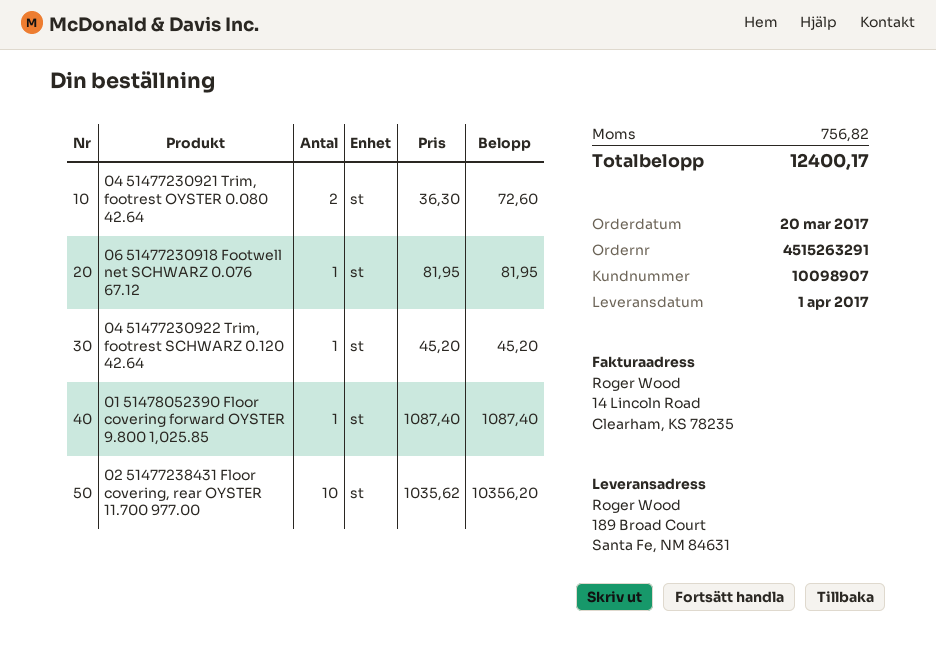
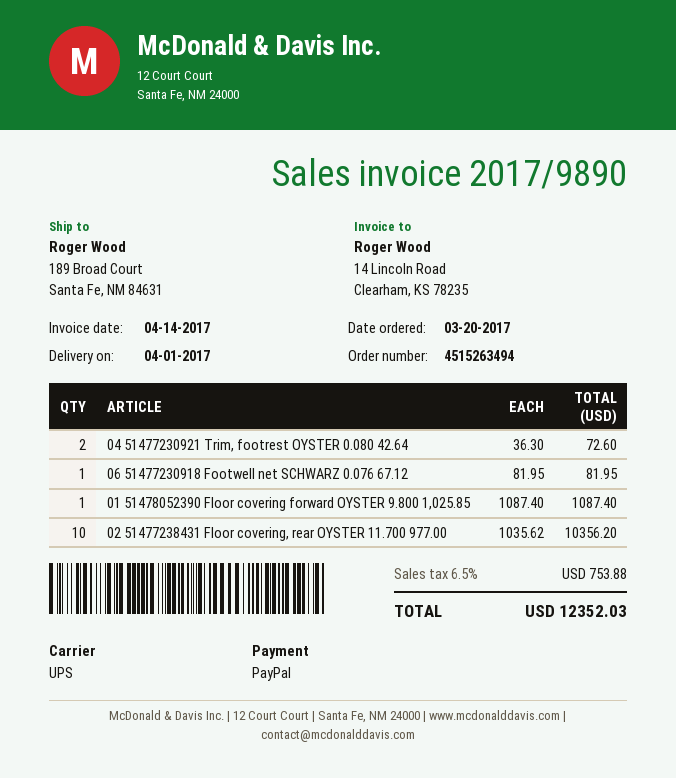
order number: 4515263291 -> 4515263494
04 51477230922 Trim, footrest SCHWARZ 0.120 42.64: 1 x 45.20 = 45.20 -> none
tax: 756.82 -> 753.88
total: 12400.17 -> 12352.03

